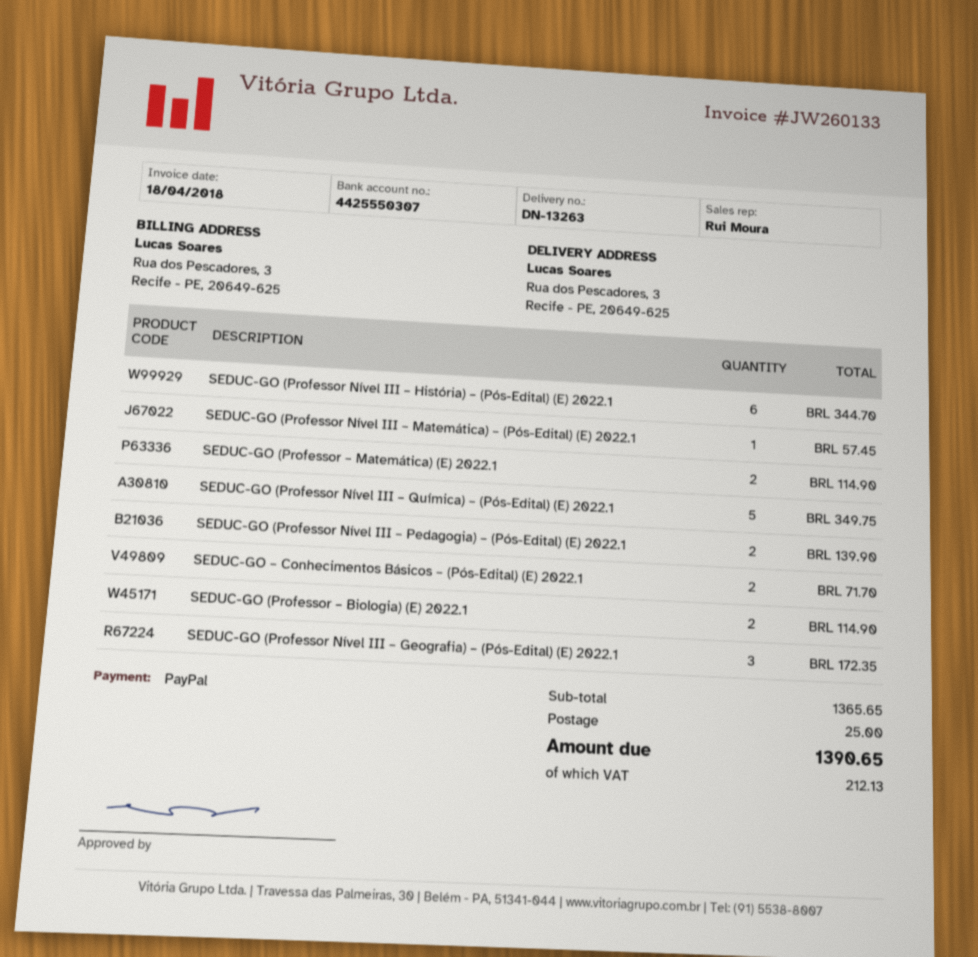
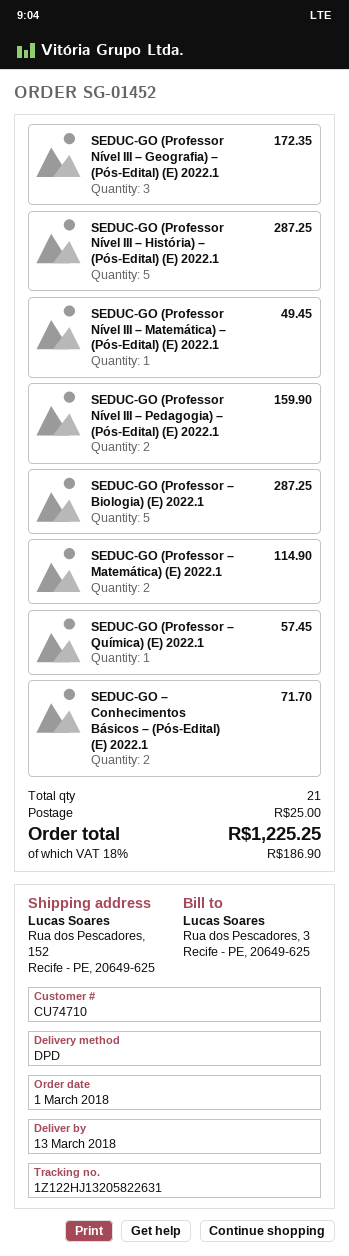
ship to: Rua dos Pescadores, 3, Recife - PE, 20649-625 -> Rua dos Pescadores, 152, Recife - PE, 20649-625
SEDUC-GO (Professor Nível III – História) – (Pós-Edital) (E) 2022.1: 6 for 344.70 -> 5 for 287.25
SEDUC-GO (Professor Nível III – Matemática) – (Pós-Edital) (E) 2022.1: 1 for 57.45 -> 1 for 49.45
SEDUC-GO (Professor Nível III – Química) – (Pós-Edital) (E) 2022.1: 5 for 349.75 -> none
SEDUC-GO (Professor Nível III – Pedagogia) – (Pós-Edital) (E) 2022.1: 2 for 139.90 -> 2 for 159.90
SEDUC-GO (Professor – Biologia) (E) 2022.1: 2 for 114.90 -> 5 for 287.25
SEDUC-GO (Professor – Química) (E) 2022.1: none -> 1 for 57.45
tax: 212.13 -> 186.90
total: 1390.65 -> 1225.25

